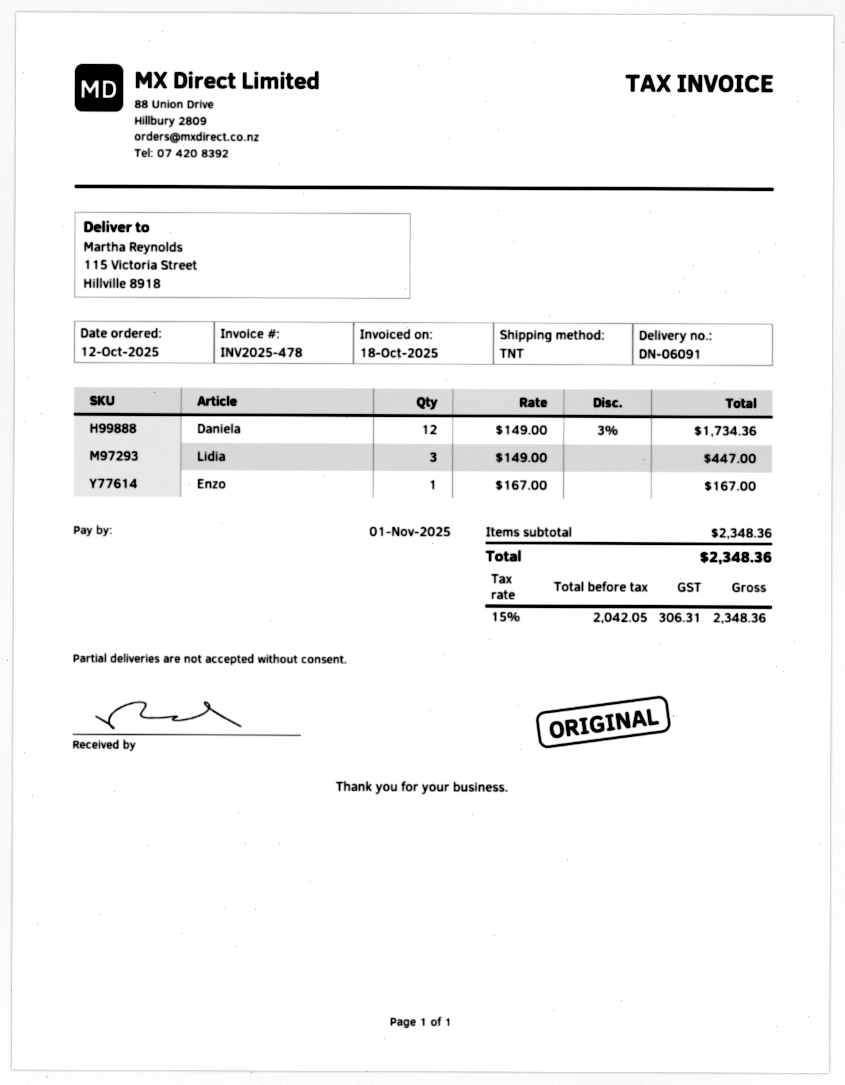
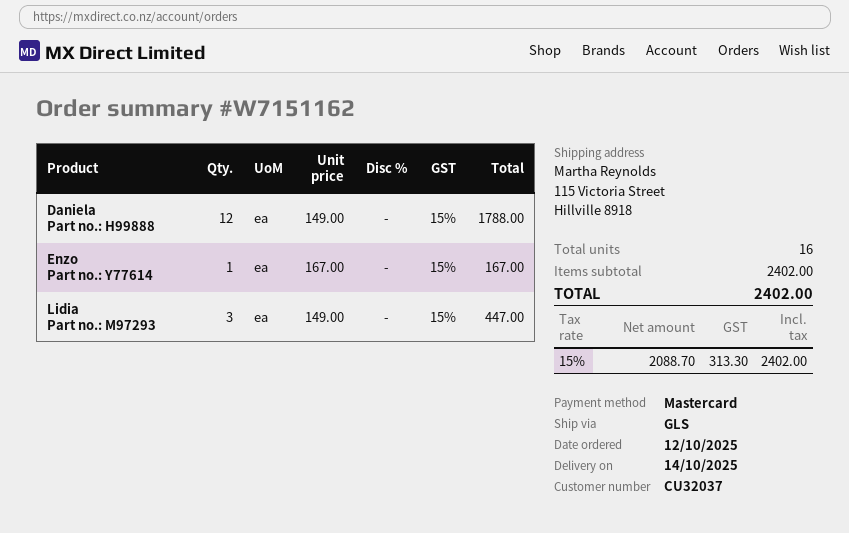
shipping method: TNT -> GLS
Daniela: 12 x 149.00 - 3% = 1734.36 -> 12 x 149.00 = 1788.00
subtotal: 2348.36 -> 2402.00
net: 2042.05 -> 2088.70
tax: 15% = 306.31 -> 15% = 313.30
total: 2348.36 -> 2402.00

